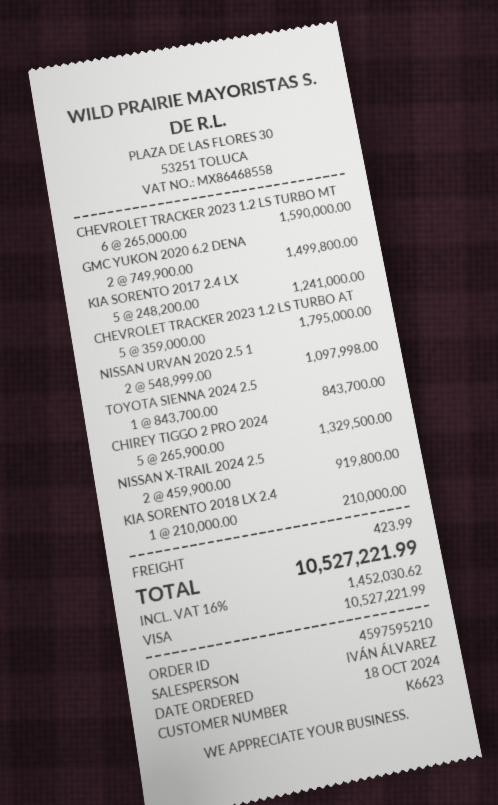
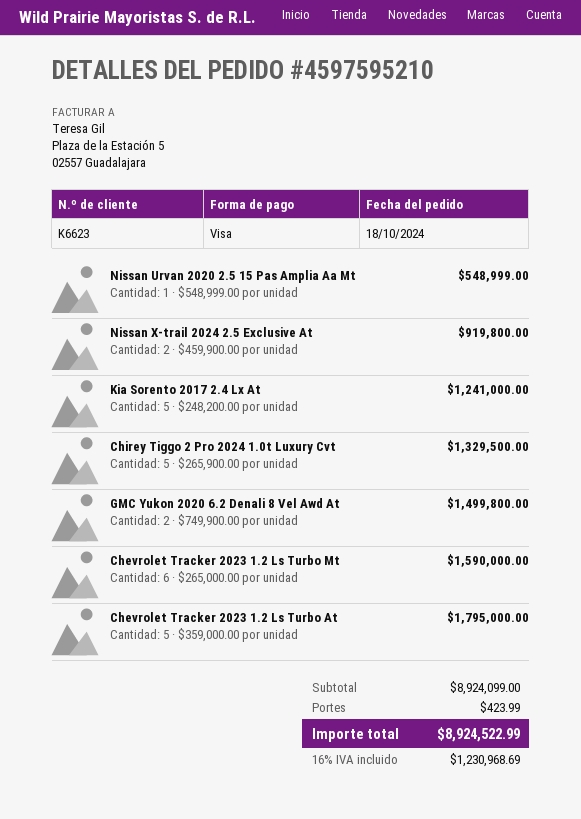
NISSAN URVAN 2020 2.5 1: 2 x 548999.00 = 1097998.00 -> 1 x 548999.00 = 548999.00
TOYOTA SIENNA 2024 2.5: 1 x 843700.00 = 843700.00 -> none
KIA SORENTO 2018 LX 2.4: 1 x 210000.00 = 210000.00 -> none
tax: 16% = 1452030.62 -> 16% = 1230968.69
total: 10527221.99 -> 8924522.99

